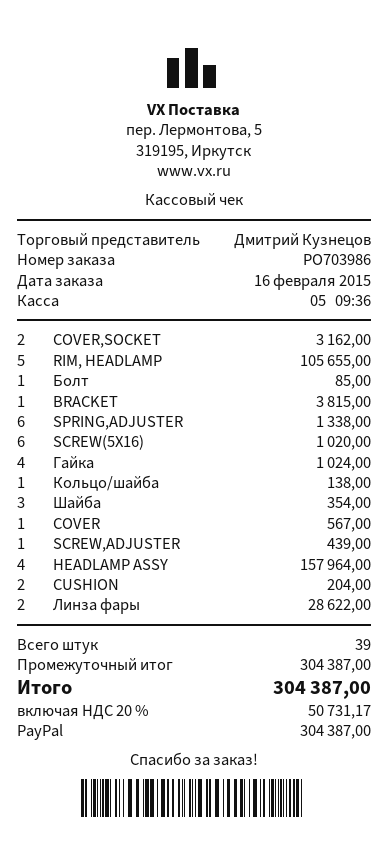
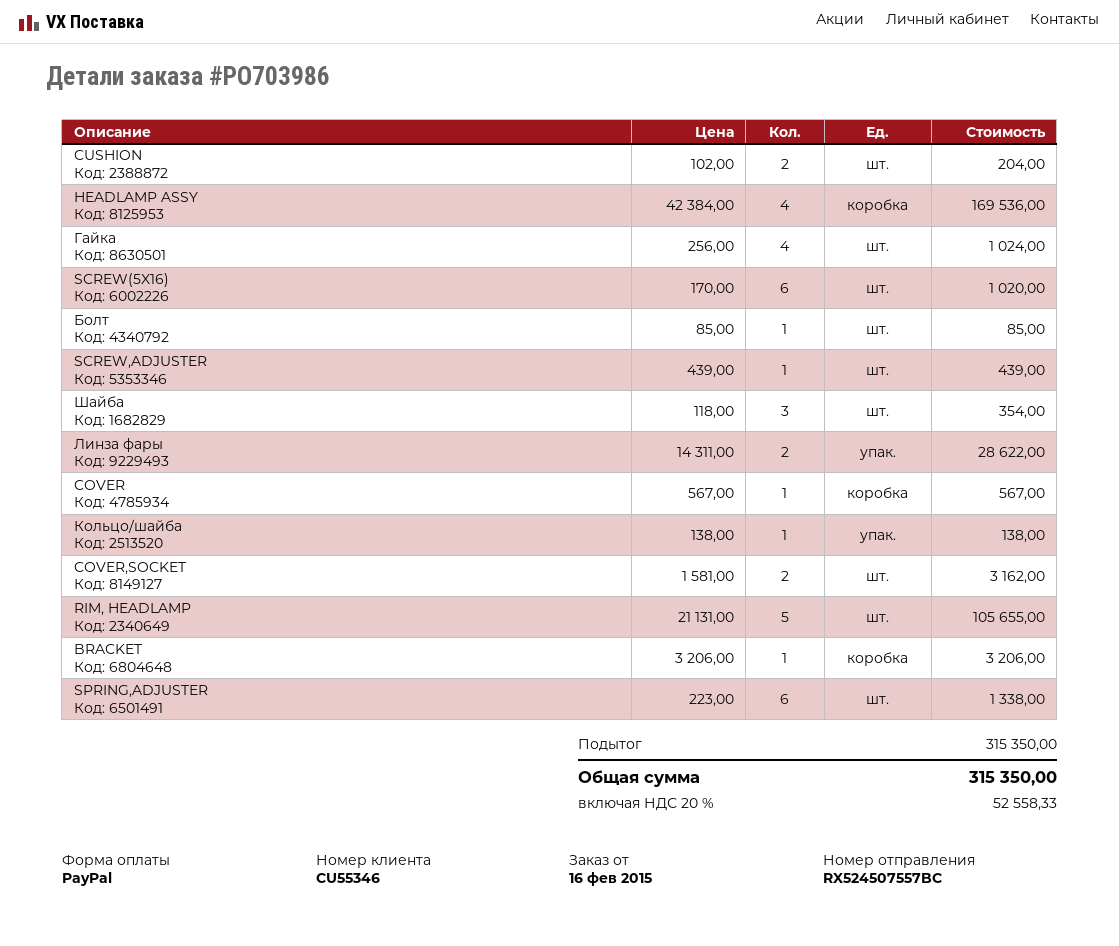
BRACKET: 1 for 3815.00 -> 1 for 3206.00
HEADLAMP ASSY: 4 for 157964.00 -> 4 for 169536.00
subtotal: 304387.00 -> 315350.00
tax: 20% = 50731.17 -> 20% = 52558.33
total: 304387.00 -> 315350.00

